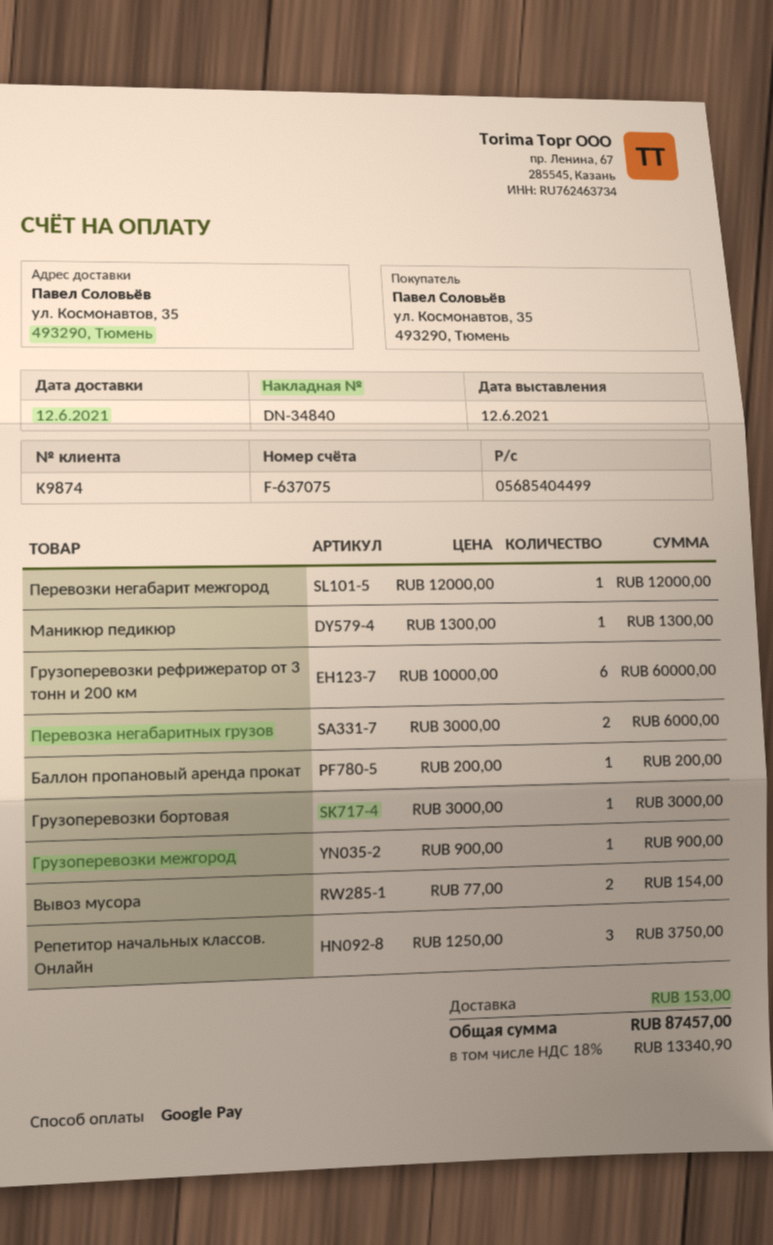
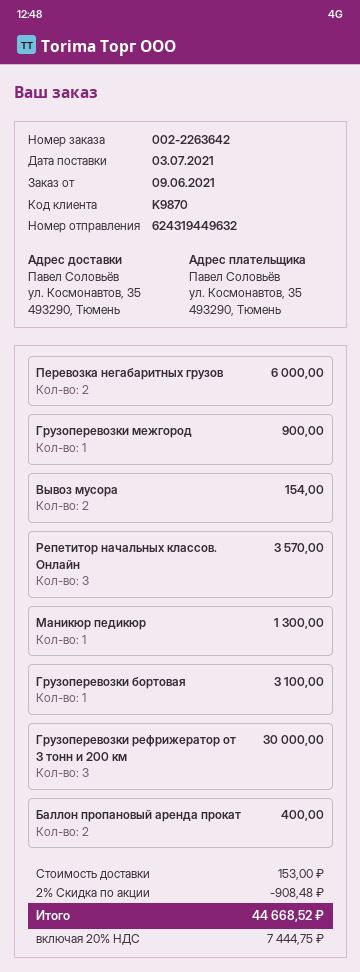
delivery date: 2021-06-12 -> 2021-07-03
customer number: K9874 -> K9870
Перевозки негабарит межгород: 1 for 12000.00 -> none
Грузоперевозки рефрижератор от 3 тонн и 200 км: 6 for 60000.00 -> 3 for 30000.00
Баллон пропановый аренда прокат: 1 for 200.00 -> 2 for 400.00
Грузоперевозки бортовая: 1 for 3000.00 -> 1 for 3100.00
Репетитор начальных классов. Онлайн: 3 for 3750.00 -> 3 for 3570.00
discount: none -> 2% = 908.48
tax: 18% = 13340.90 -> 20% = 7444.75
total: 87457.00 -> 44668.52

